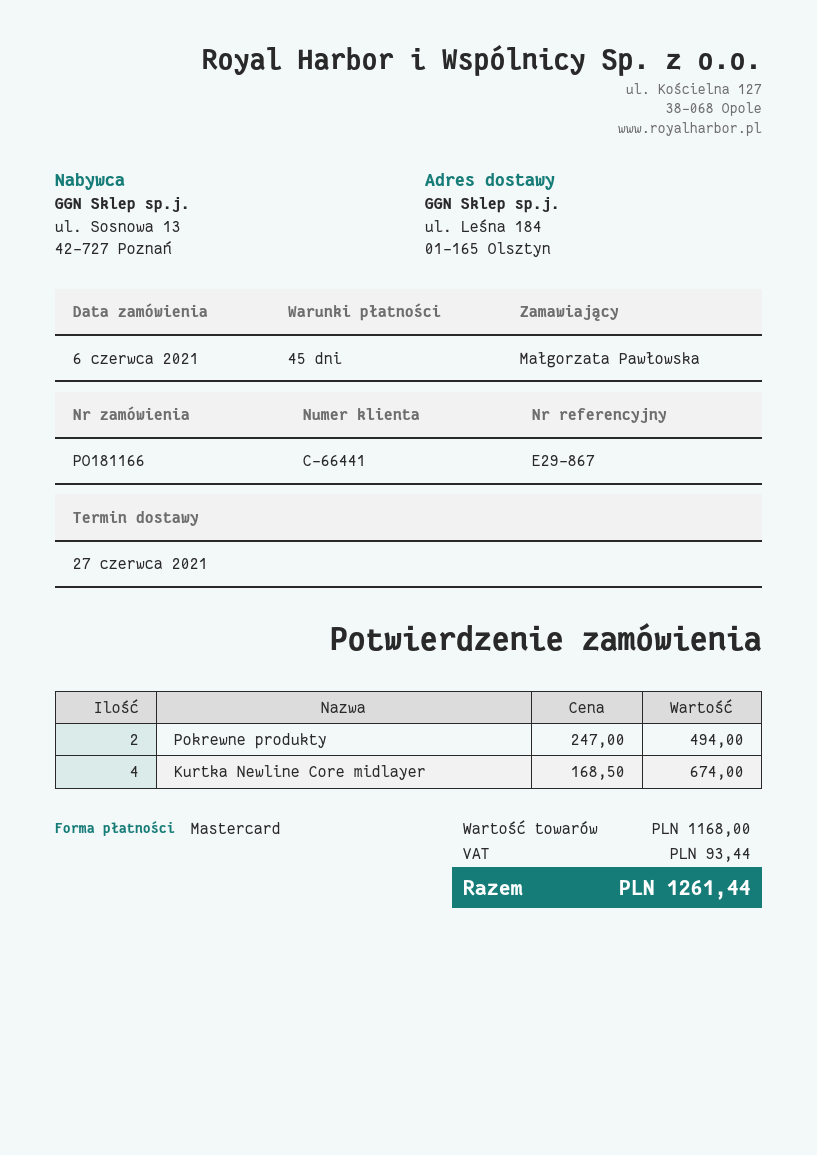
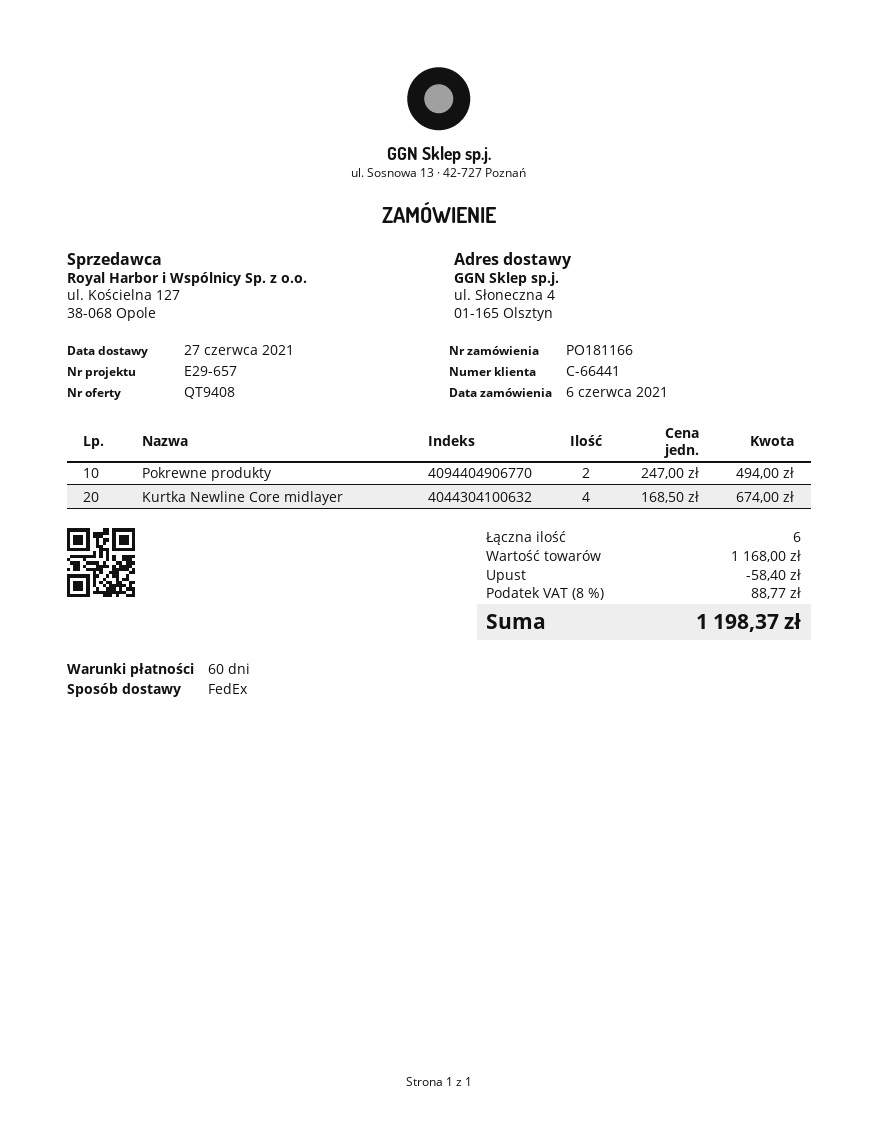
payment terms: 45 days -> 60 days
reference: E29-867 -> E29-657
ship to: ul. Leśna 184, 01-165 Olsztyn -> ul. Słoneczna 4, 01-165 Olsztyn
discount: none -> 58.40
tax: 93.44 -> 88.77
total: 1261.44 -> 1198.37

